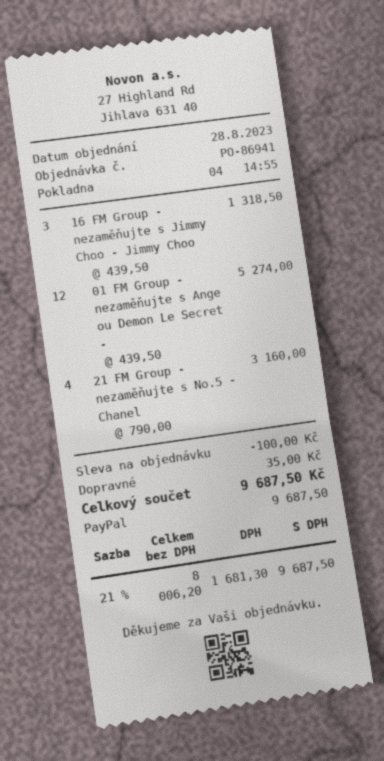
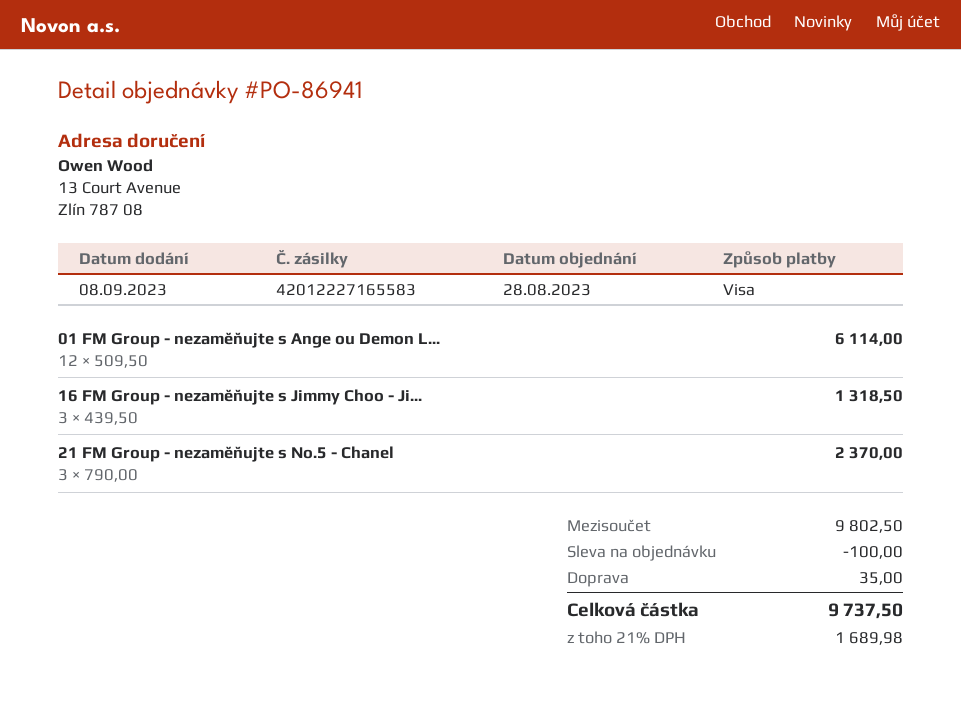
payment method: PayPal -> Visa
01 FM Group - nezaměňujte s Ange ou Demon Le Secret -: 12 x 439.50 = 5274.00 -> 12 x 509.50 = 6114.00
21 FM Group - nezaměňujte s No.5 - Chanel: 4 x 790.00 = 3160.00 -> 3 x 790.00 = 2370.00
tax: 21% = 1681.30 -> 21% = 1689.98
total: 9687.50 -> 9737.50

